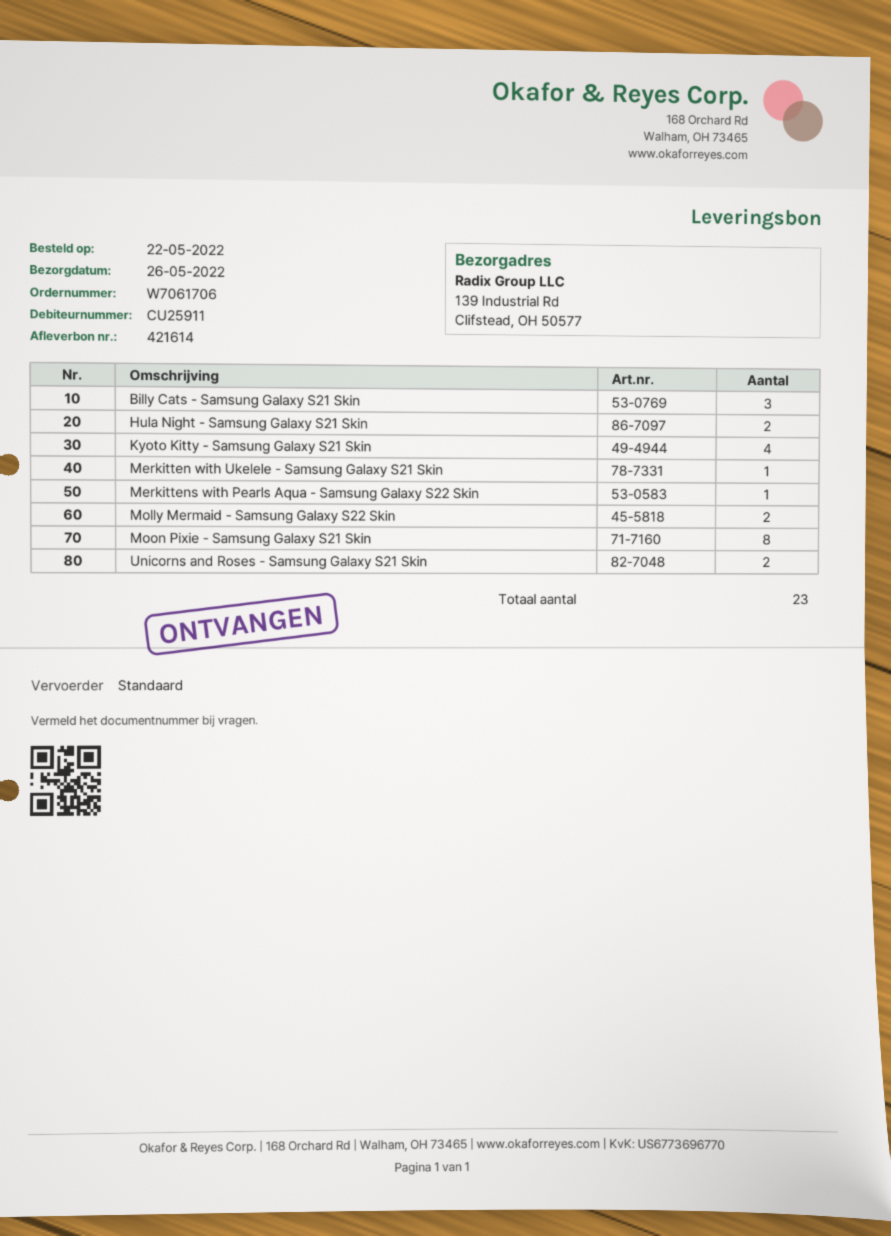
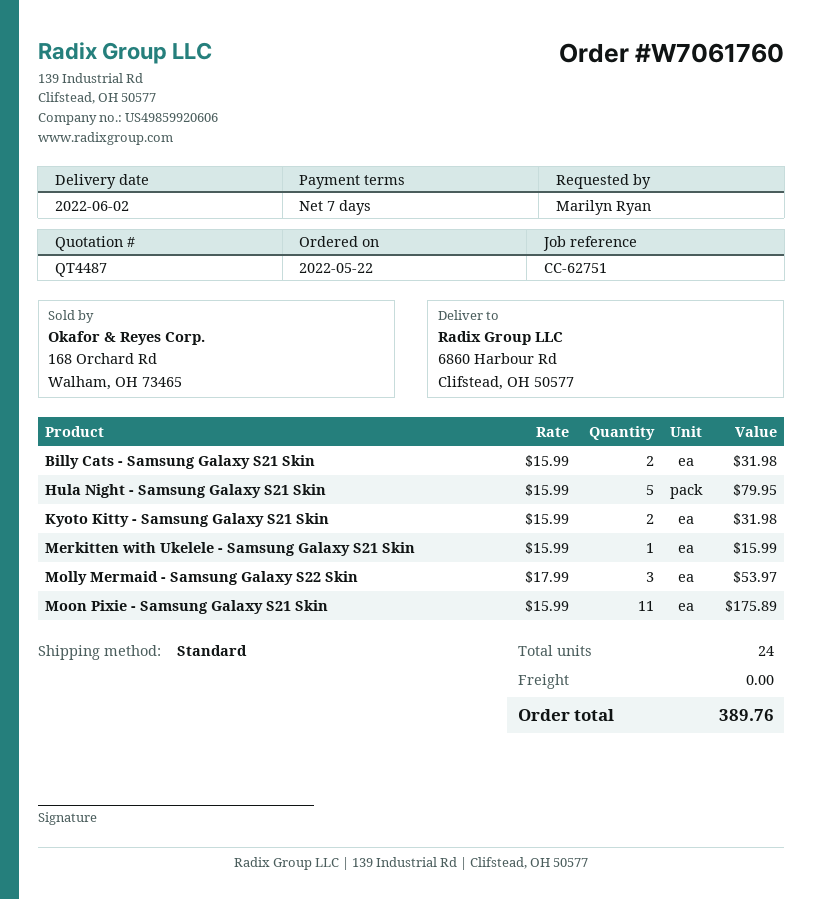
order number: W7061706 -> W7061760
delivery date: 2022-05-26 -> 2022-06-02
ship to: 139 Industrial Rd, Clifstead, OH 50577 -> 6860 Harbour Rd, Clifstead, OH 50577
Billy Cats - Samsung Galaxy S21 Skin: 3 -> 2
Hula Night - Samsung Galaxy S21 Skin: 2 -> 5
Kyoto Kitty - Samsung Galaxy S21 Skin: 4 -> 2
Merkittens with Pearls Aqua - Samsung Galaxy S22 Skin: 1 -> none
Molly Mermaid - Samsung Galaxy S22 Skin: 2 -> 3
Moon Pixie - Samsung Galaxy S21 Skin: 8 -> 11
Unicorns and Roses - Samsung Galaxy S21 Skin: 2 -> none
total quantity: 23 -> 24

